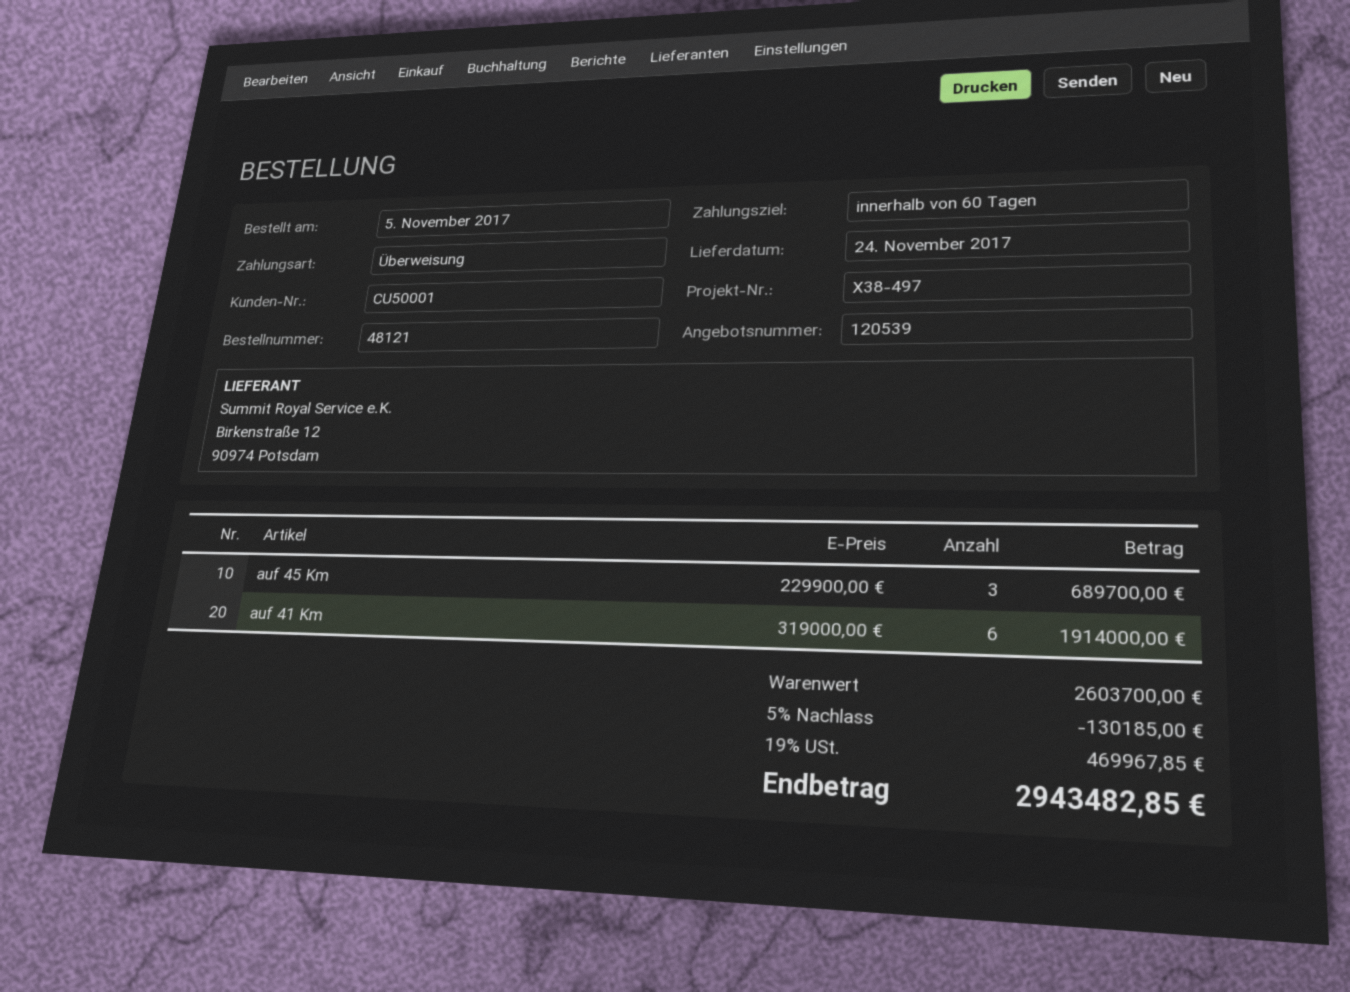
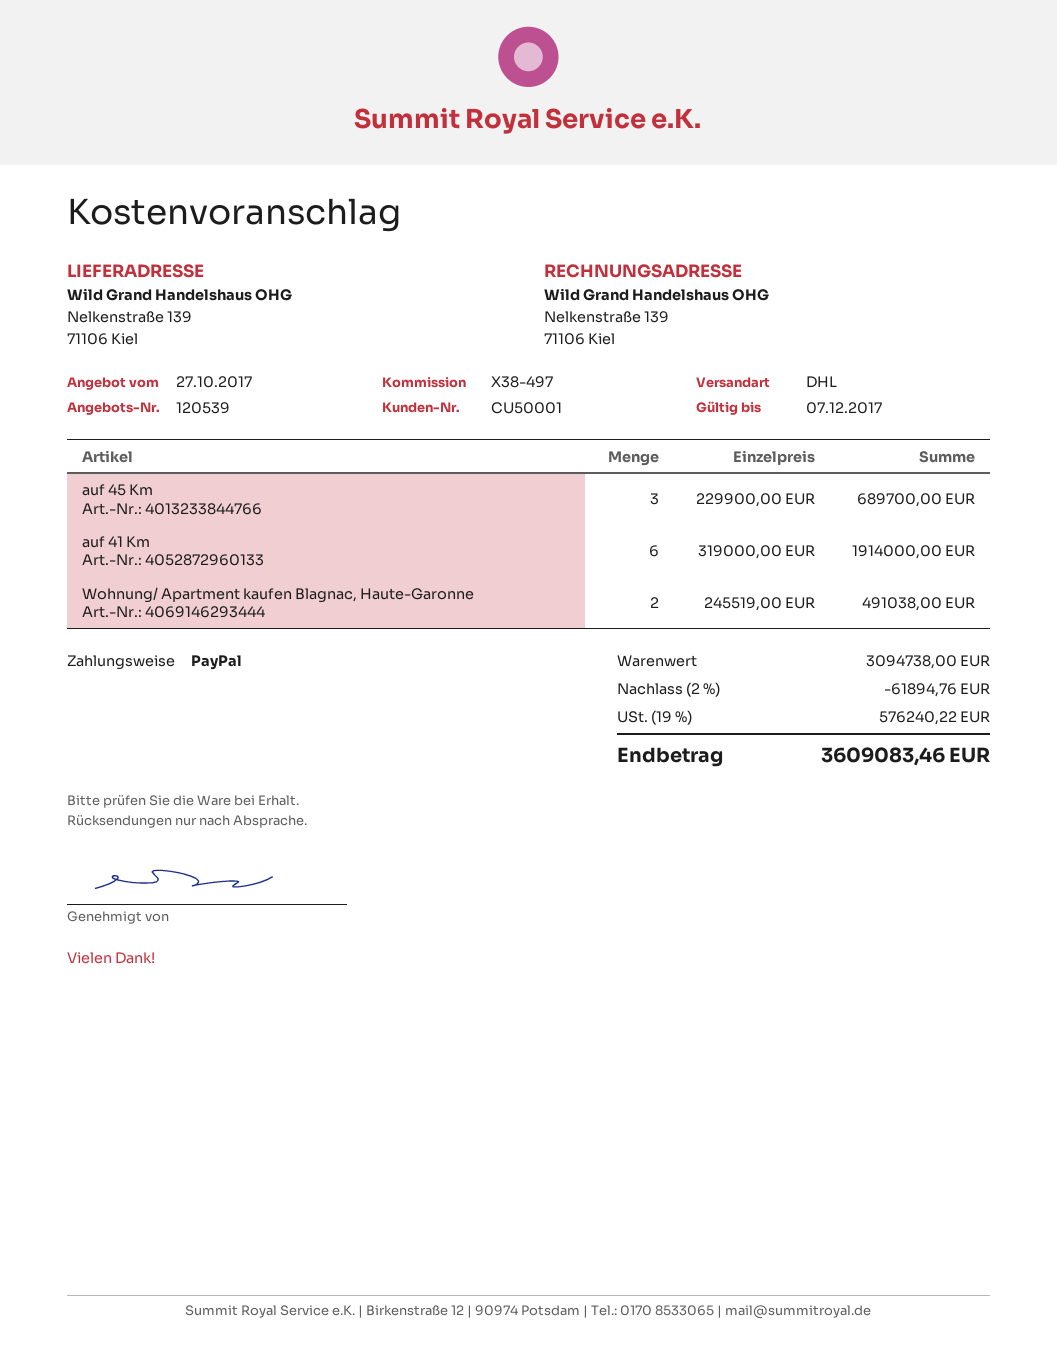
payment method: bank transfer -> PayPal
Wohnung/ Apartment kaufen Blagnac, Haute-Garonne: none -> 2 x 245519.00 = 491038.00
subtotal: 2603700.00 -> 3094738.00
discount: 5% = 130185.00 -> 2% = 61894.76
tax: 19% = 469967.85 -> 19% = 576240.22
total: 2943482.85 -> 3609083.46

